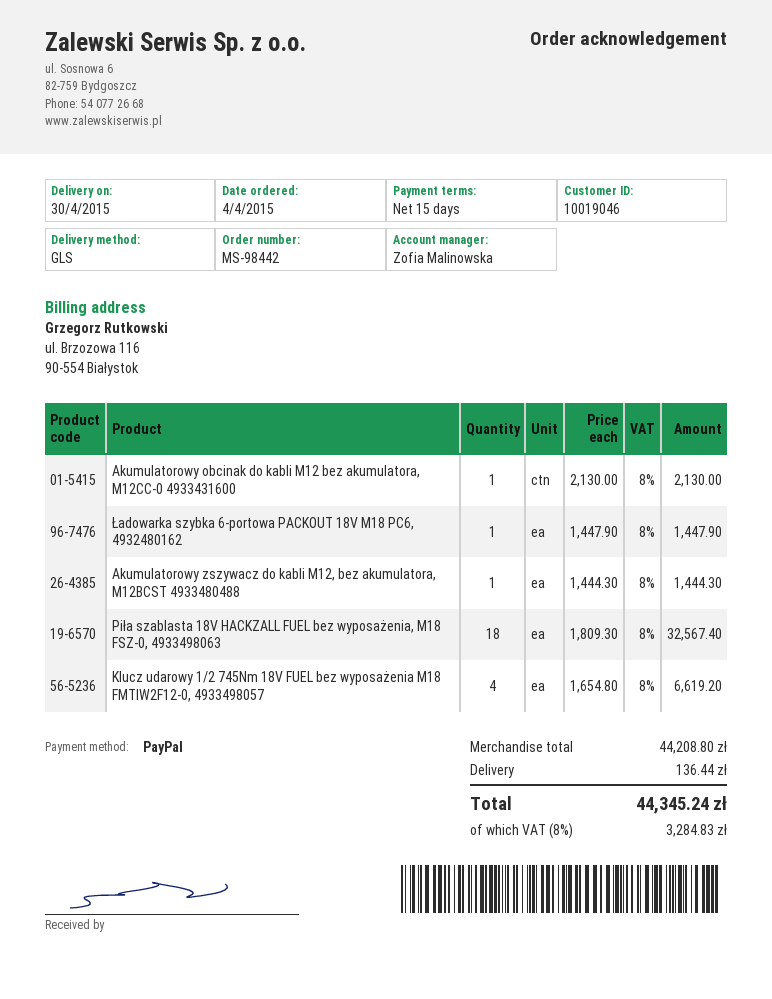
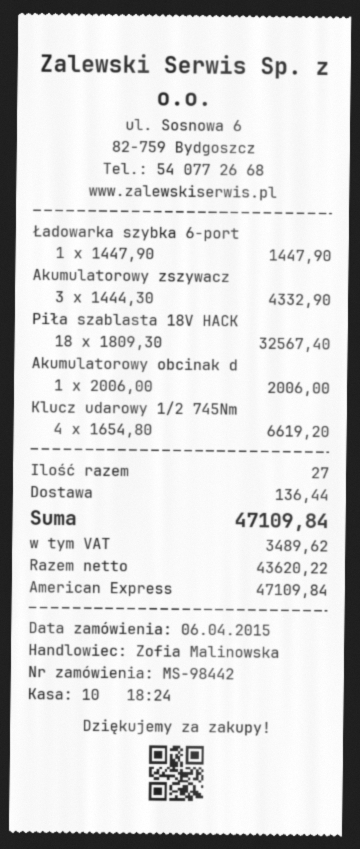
order date: 2015-04-04 -> 2015-04-06
payment method: PayPal -> American Express
Akumulatorowy obcinak do kabli M12 bez akumulatora, M12CC-0 4933431600: 1 x 2130.00 = 2130.00 -> 1 x 2006.00 = 2006.00
Akumulatorowy zszywacz do kabli M12, bez akumulatora, M12BCST 4933480488: 1 x 1444.30 = 1444.30 -> 3 x 1444.30 = 4332.90
tax: 3284.83 -> 3489.62
total: 44345.24 -> 47109.84

